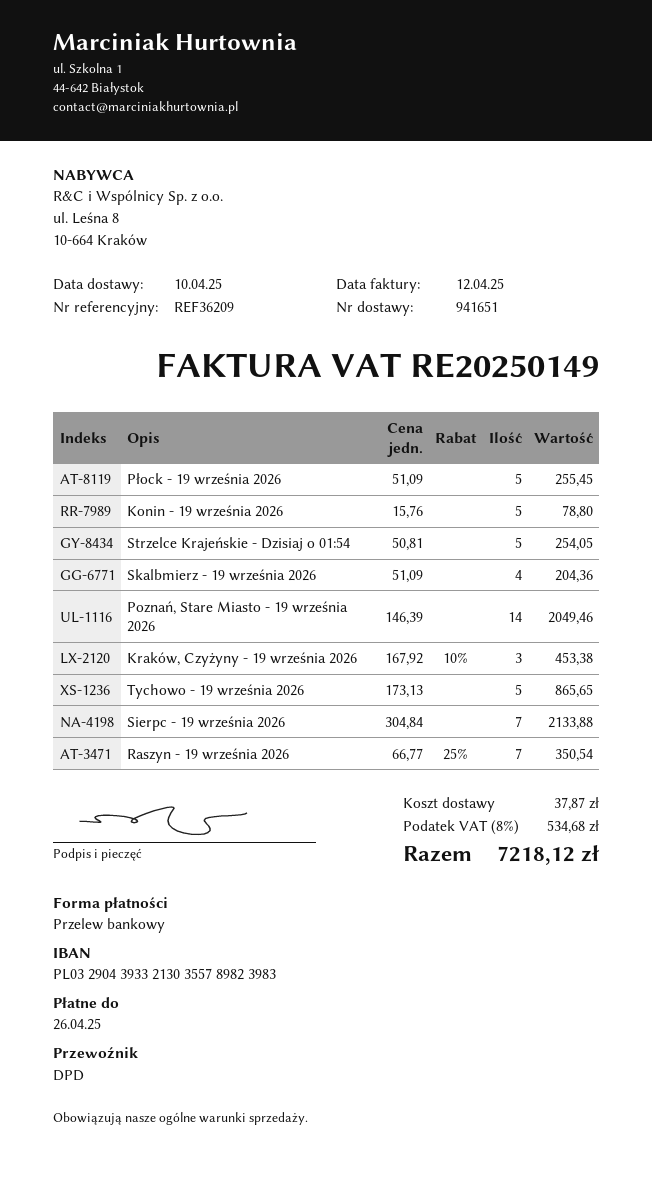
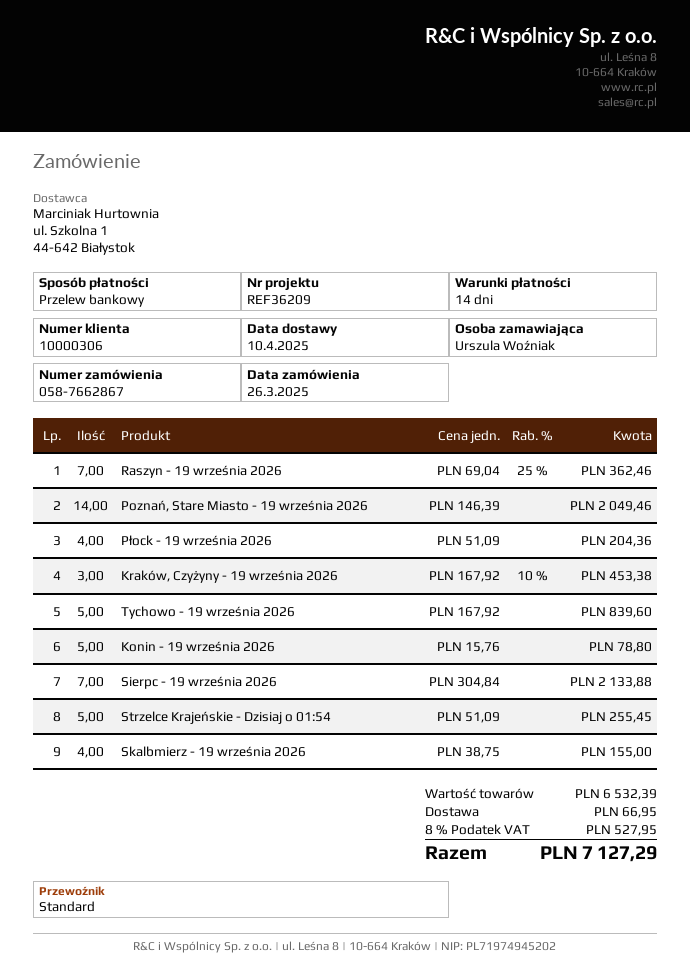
shipping method: DPD -> standard
Płock - 19 września 2026: 5 x 51.09 = 255.45 -> 4 x 51.09 = 204.36
Strzelce Krajeńskie - Dzisiaj o 01:54: 5 x 50.81 = 254.05 -> 5 x 51.09 = 255.45
Skalbmierz - 19 września 2026: 4 x 51.09 = 204.36 -> 4 x 38.75 = 155.00
Tychowo - 19 września 2026: 5 x 173.13 = 865.65 -> 5 x 167.92 = 839.60
Raszyn - 19 września 2026: 7 x 66.77 - 25% = 350.54 -> 7 x 69.04 - 25% = 362.46
shipping: 37.87 -> 66.95
tax: 8% = 534.68 -> 8% = 527.95
total: 7218.12 -> 7127.29

